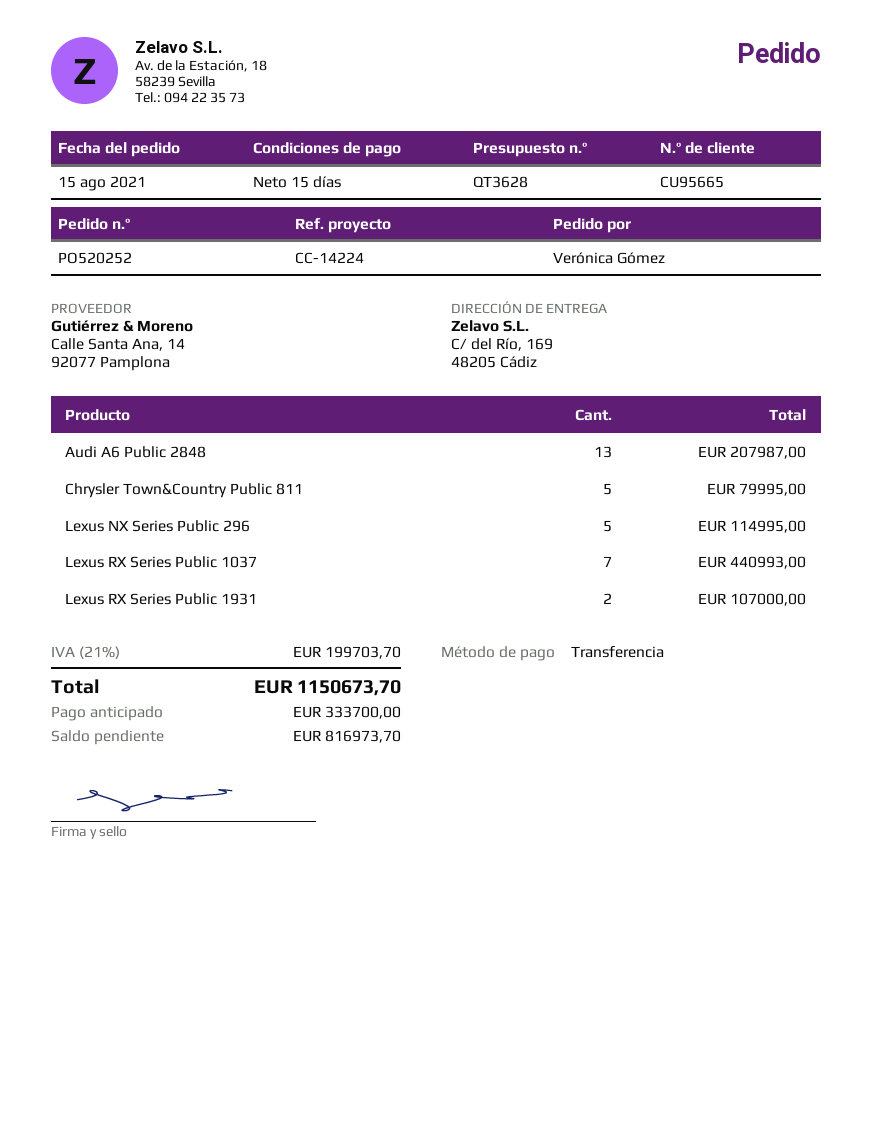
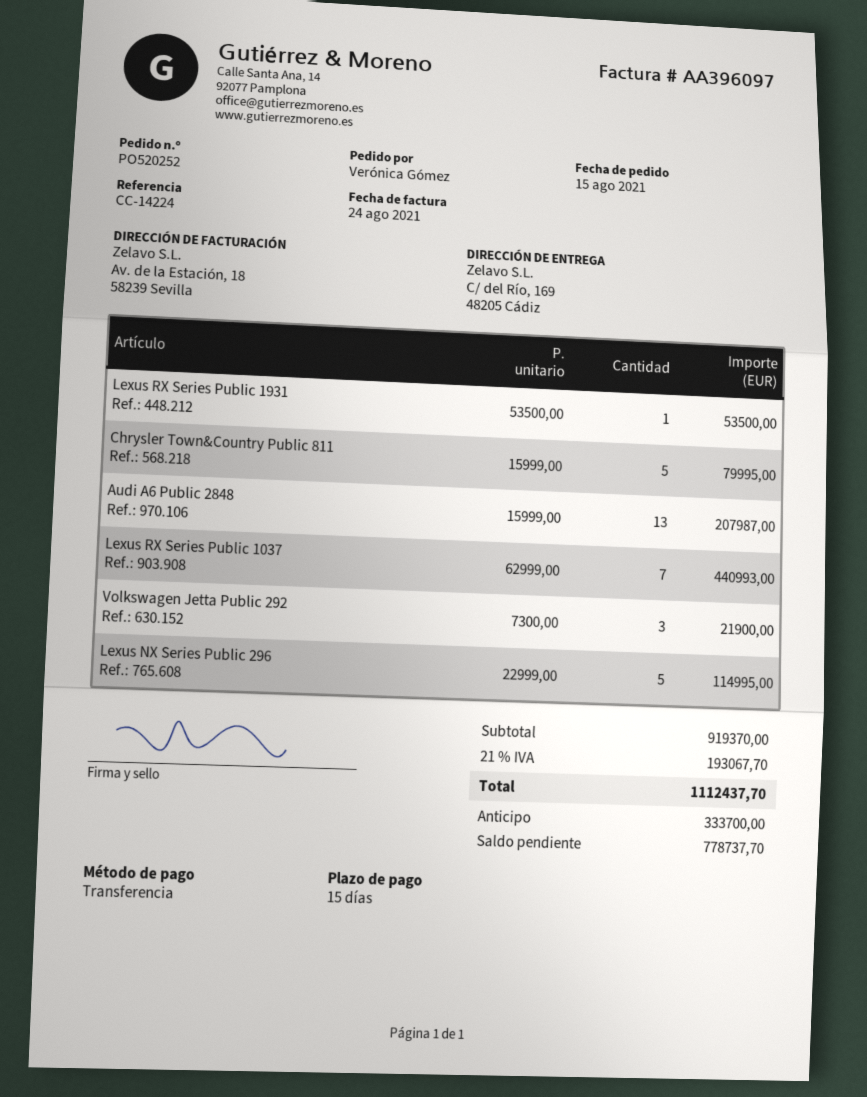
Lexus RX Series Public 1931: 2 for 107000.00 -> 1 for 53500.00
Volkswagen Jetta Public 292: none -> 3 for 21900.00
tax: 21% = 199703.70 -> 21% = 193067.70
total: 1150673.70 -> 1112437.70
balance: 816973.70 -> 778737.70

